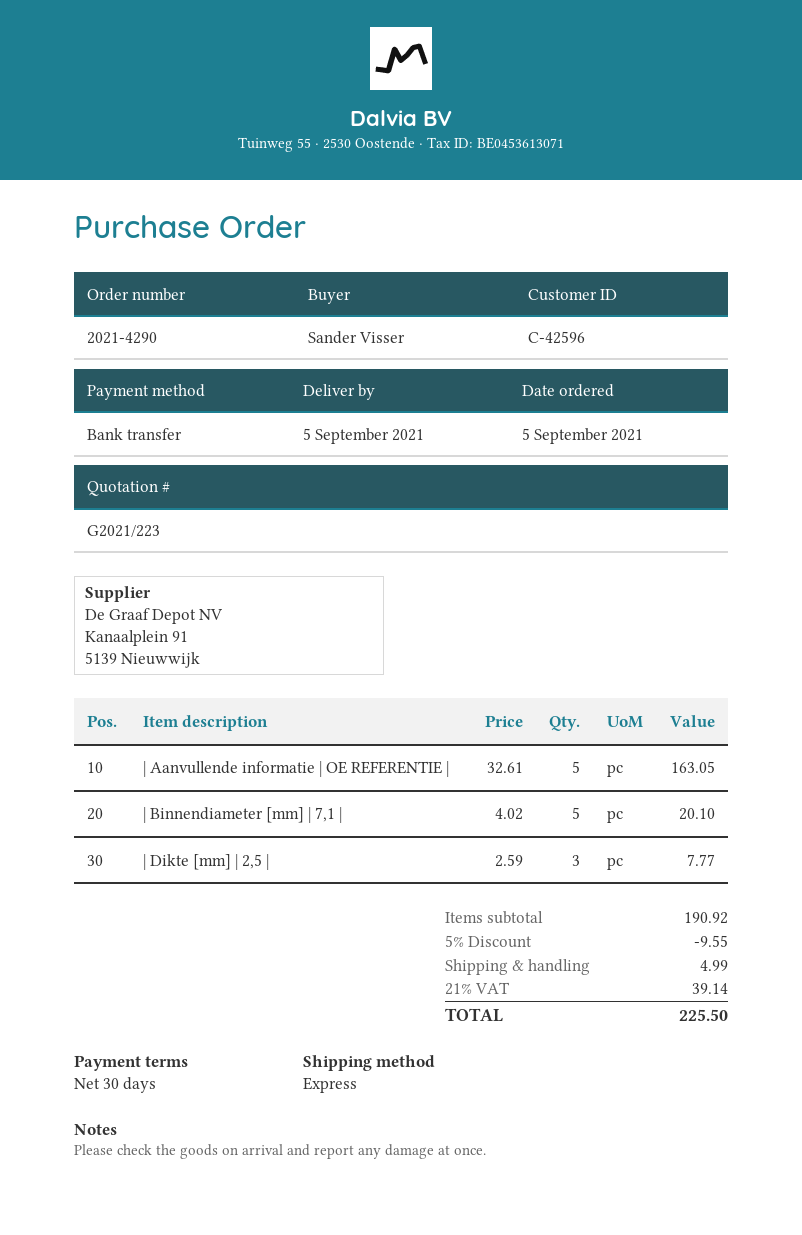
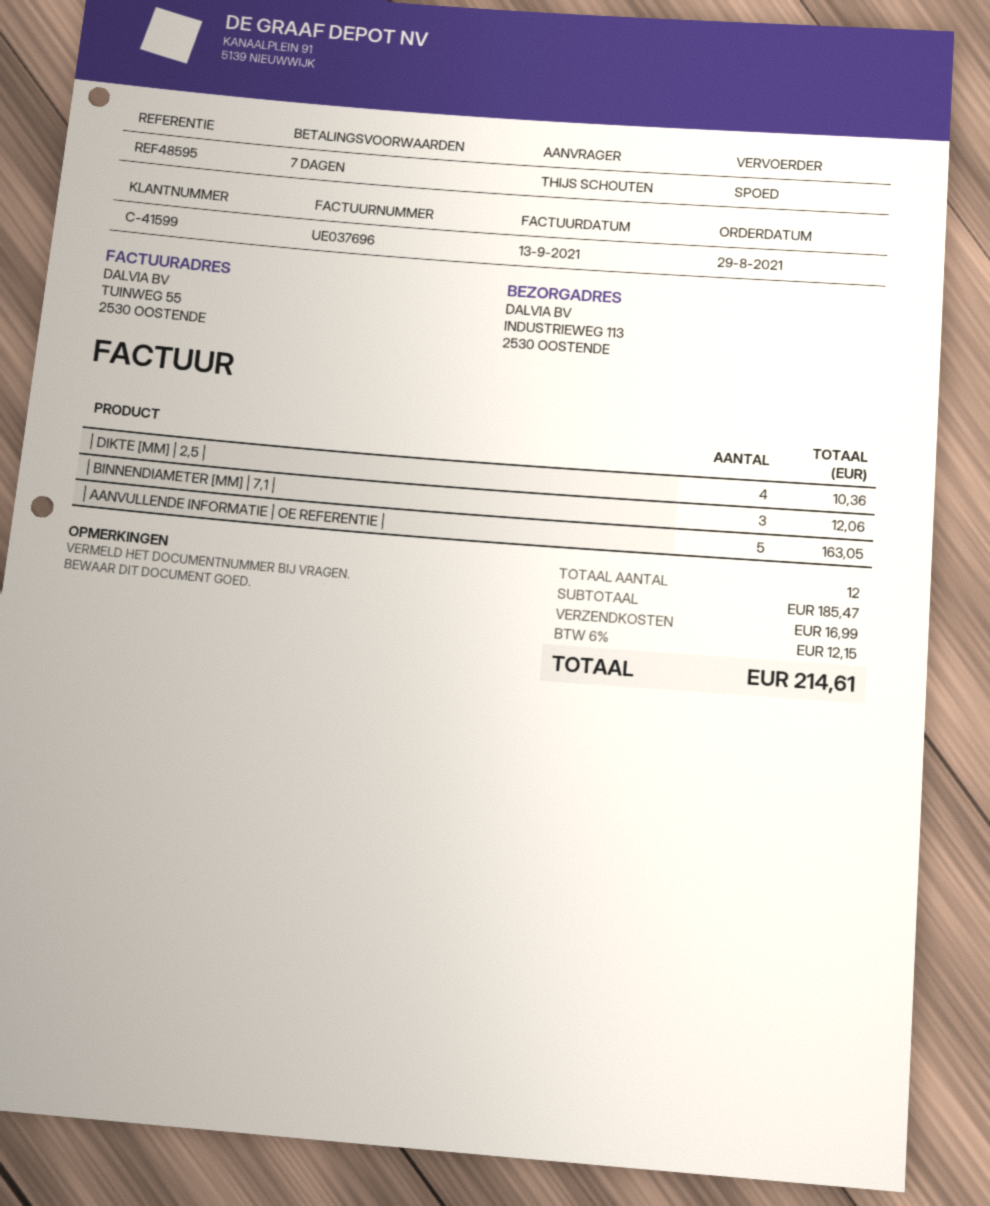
order date: 2021-09-05 -> 2021-08-29
payment terms: 30 days -> 7 days
customer number: C-42596 -> C-41599
ordered by: Sander Visser -> THIJS SCHOUTEN
| Binnendiameter [mm] | 7,1 |: 5 for 20.10 -> 3 for 12.06
| Dikte [mm] | 2,5 |: 3 for 7.77 -> 4 for 10.36
subtotal: 190.92 -> 185.47
discount: 5% = 9.55 -> none
shipping: 4.99 -> 16.99
tax: 21% = 39.14 -> 6% = 12.15
total: 225.50 -> 214.61

